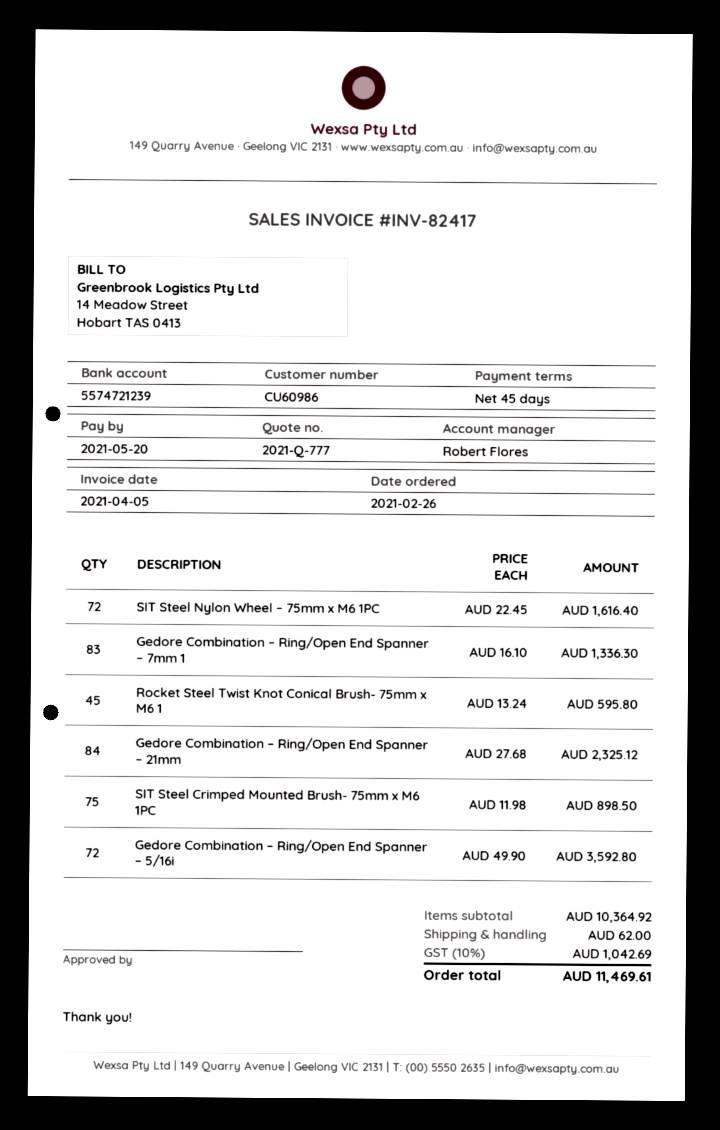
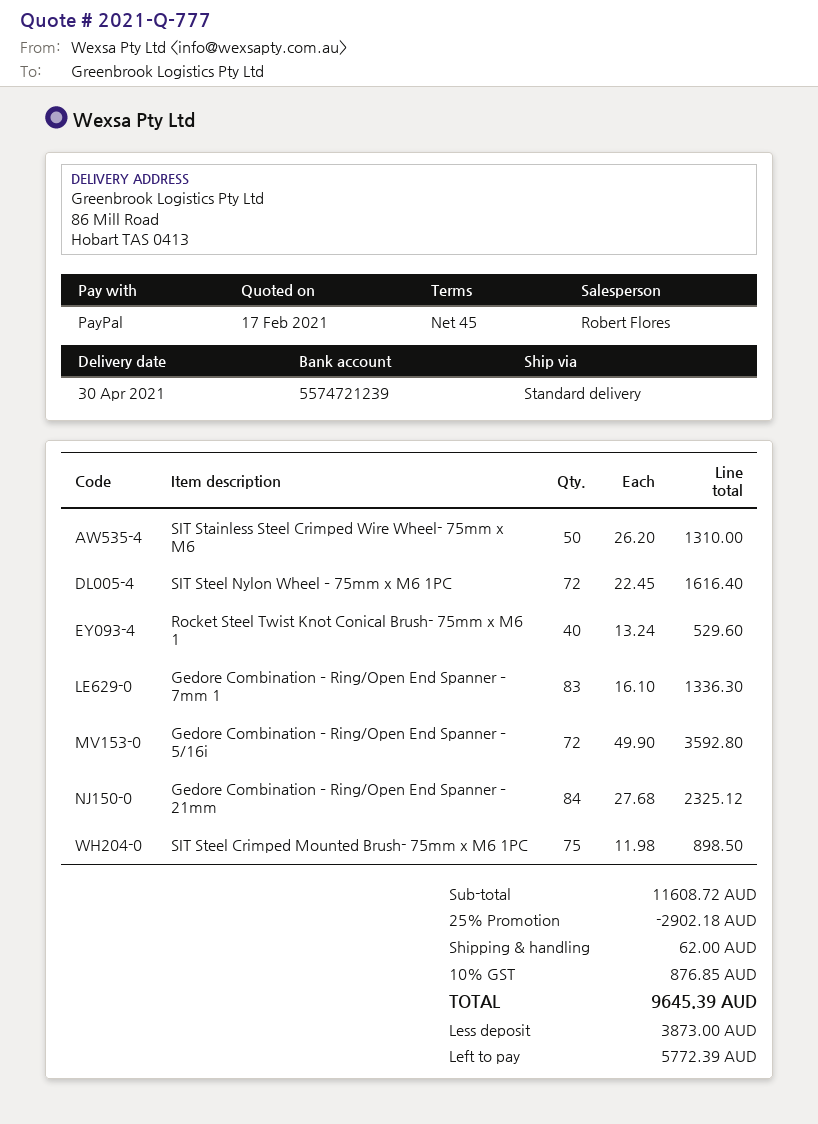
Rocket Steel Twist Knot Conical Brush- 75mm x M6 1: 45 x 13.24 = 595.80 -> 40 x 13.24 = 529.60
SIT Stainless Steel Crimped Wire Wheel- 75mm x M6: none -> 50 x 26.20 = 1310.00
subtotal: 10364.92 -> 11608.72
discount: none -> 25% = 2902.18
tax: 10% = 1042.69 -> 10% = 876.85
total: 11469.61 -> 9645.39

